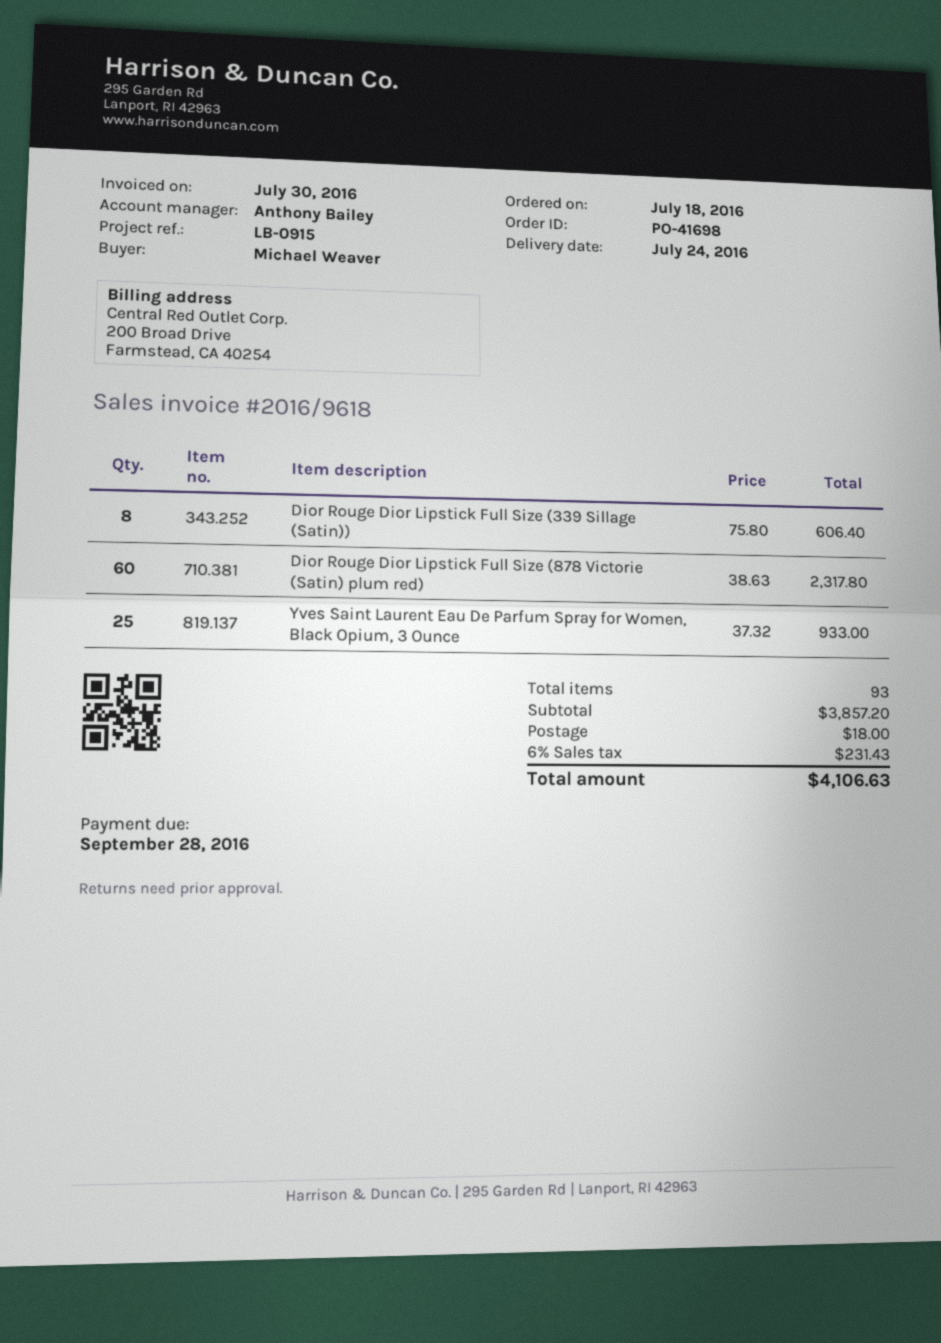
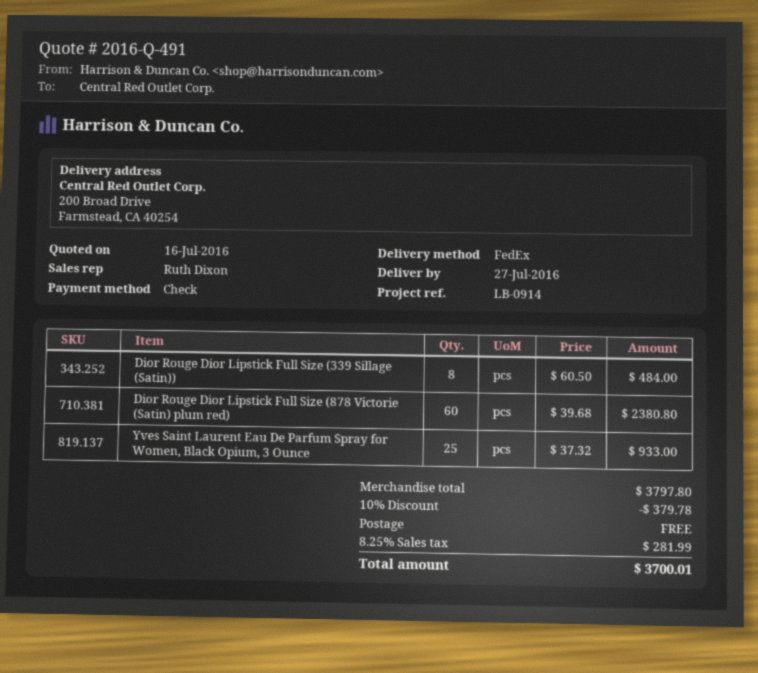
delivery date: 2016-07-24 -> 2016-07-27
reference: LB-0915 -> LB-0914
sales rep: Anthony Bailey -> Ruth Dixon
Dior Rouge Dior Lipstick Full Size (339 Sillage (Satin)): 8 x 75.80 = 606.40 -> 8 x 60.50 = 484.00
Dior Rouge Dior Lipstick Full Size (878 Victorie (Satin) plum red): 60 x 38.63 = 2317.80 -> 60 x 39.68 = 2380.80
subtotal: 3857.20 -> 3797.80
discount: none -> 10% = 379.78
shipping: 18.00 -> 0.00
tax: 6% = 231.43 -> 8.25% = 281.99
total: 4106.63 -> 3700.01

